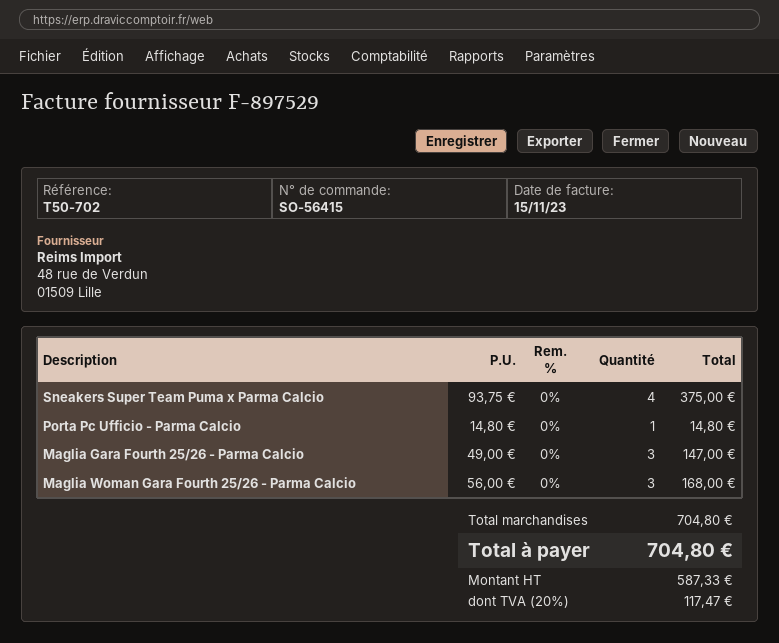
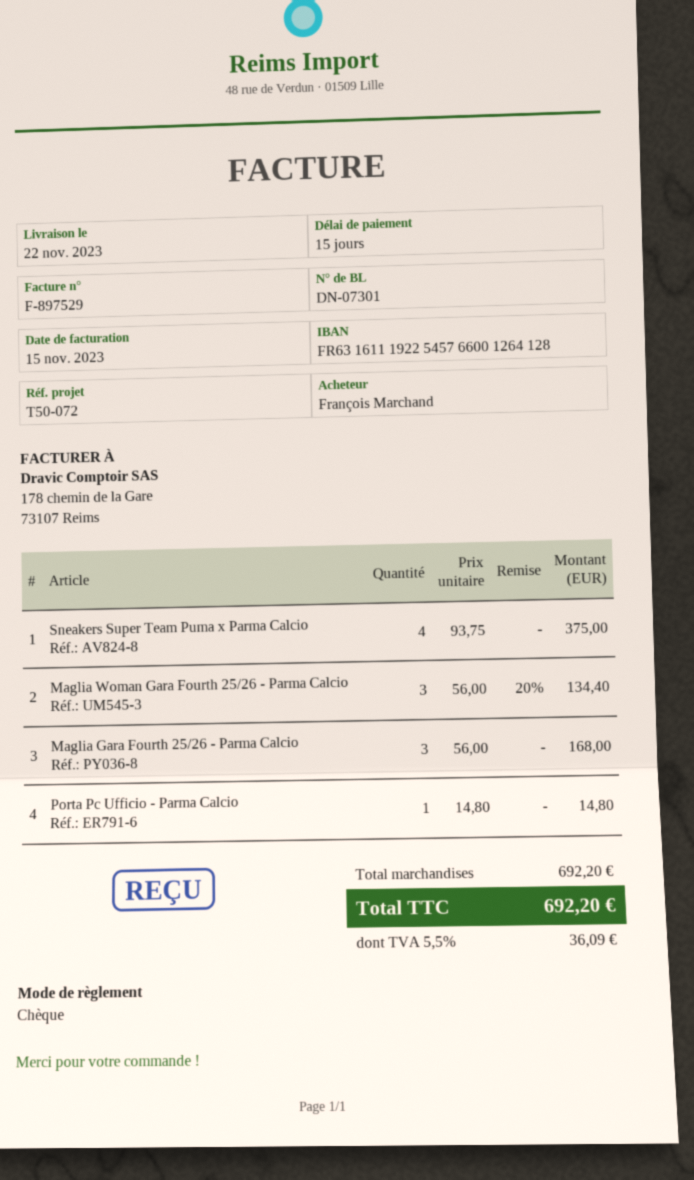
reference: T50-702 -> T50-072
Maglia Gara Fourth 25/26 - Parma Calcio: 3 x 49.00 = 147.00 -> 3 x 56.00 = 168.00
Maglia Woman Gara Fourth 25/26 - Parma Calcio: 3 x 56.00 = 168.00 -> 3 x 56.00 - 20% = 134.40
subtotal: 704.80 -> 692.20
tax: 20% = 117.47 -> 5.5% = 36.09
total: 704.80 -> 692.20

